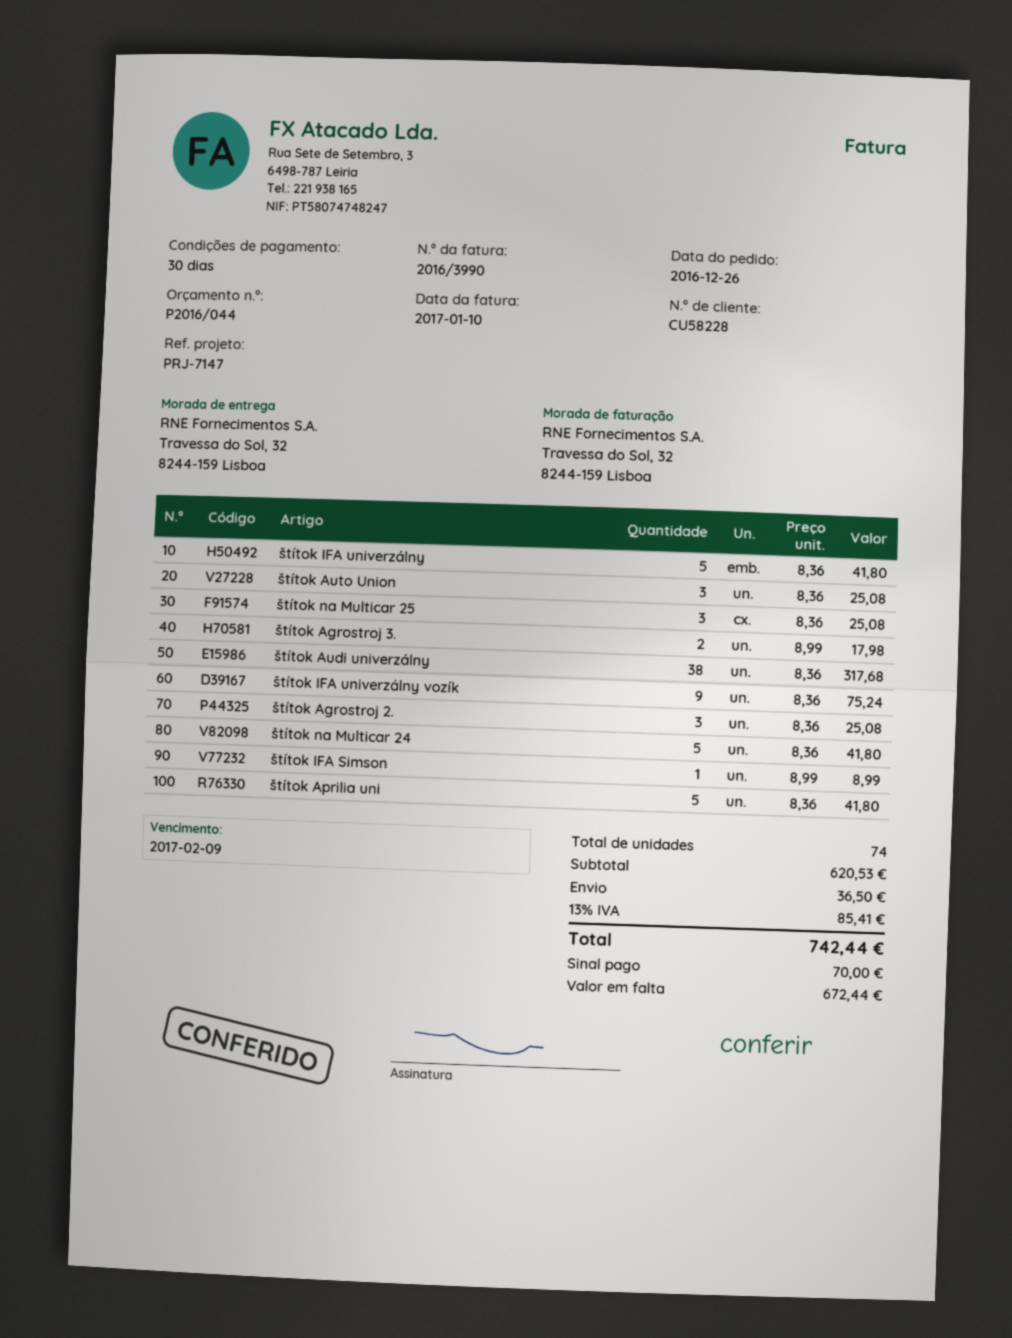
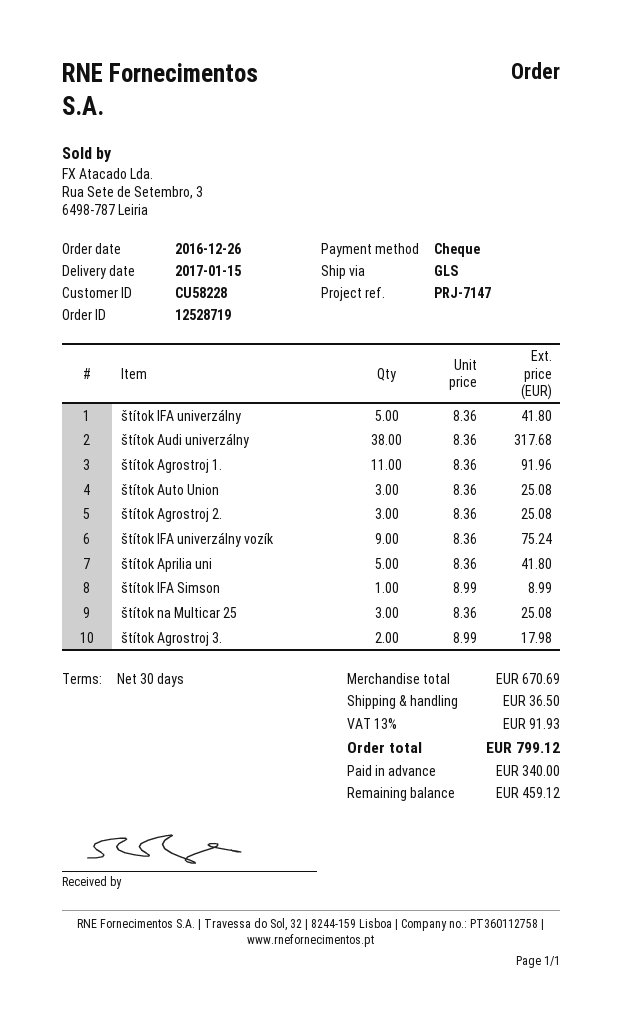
štítok na Multicar 24: 5 x 8.36 = 41.80 -> none
štítok Agrostroj 1.: none -> 11 x 8.36 = 91.96
subtotal: 620.53 -> 670.69
tax: 13% = 85.41 -> 13% = 91.93
total: 742.44 -> 799.12
deposit: 70.00 -> 340.00
balance: 672.44 -> 459.12

